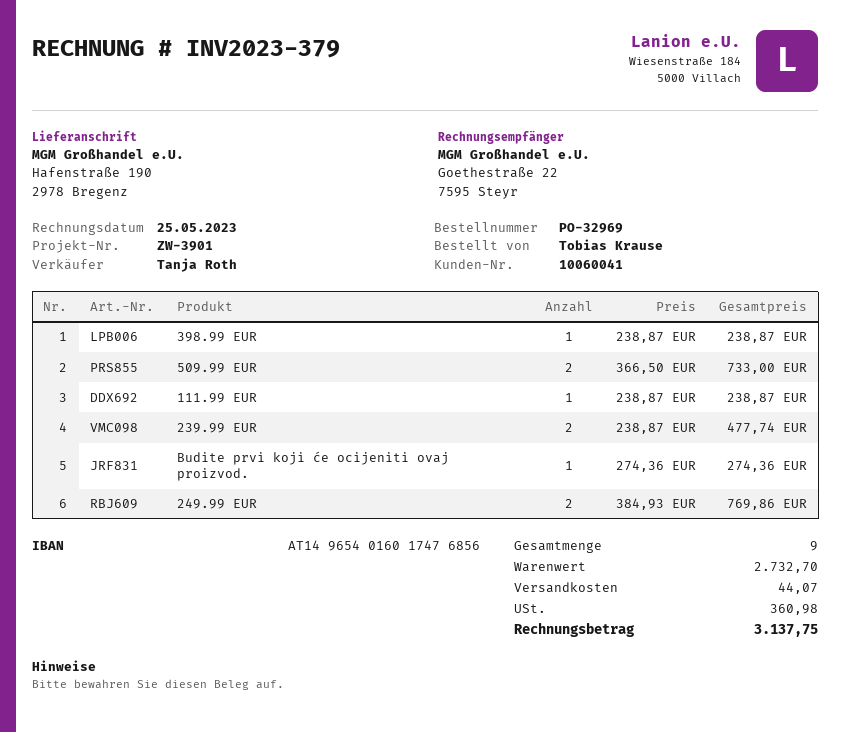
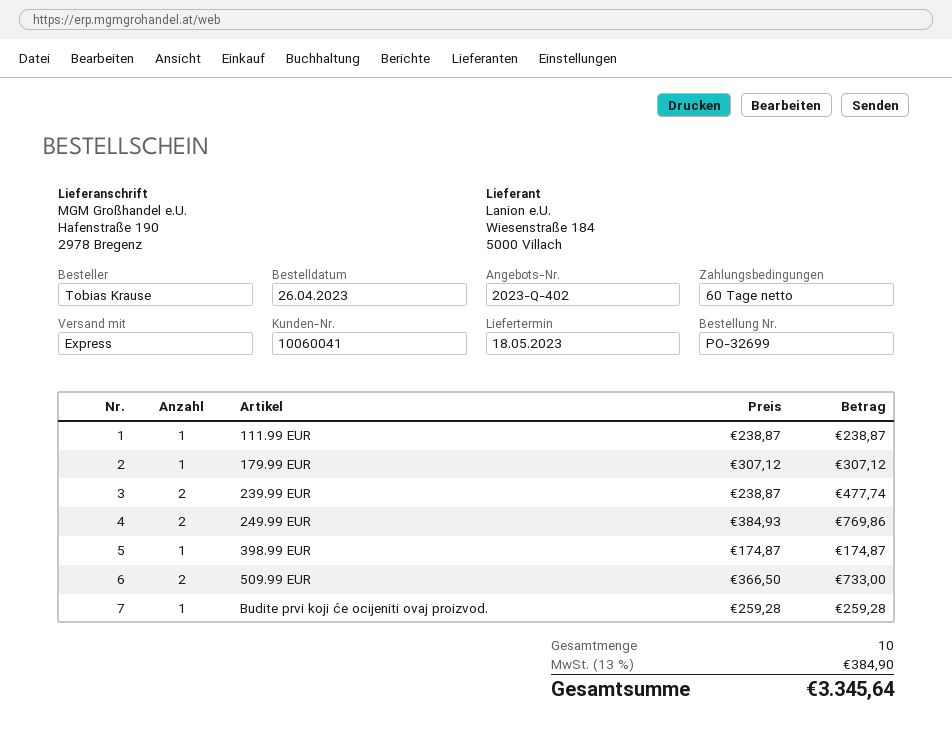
order number: PO-32969 -> PO-32699
398.99 EUR: 1 x 238.87 = 238.87 -> 1 x 174.87 = 174.87
Budite prvi koji će ocijeniti ovaj proizvod.: 1 x 274.36 = 274.36 -> 1 x 259.28 = 259.28
179.99 EUR: none -> 1 x 307.12 = 307.12
total quantity: 9 -> 10
shipping: 44.07 -> none
tax: 360.98 -> 384.90
total: 3137.75 -> 3345.64

